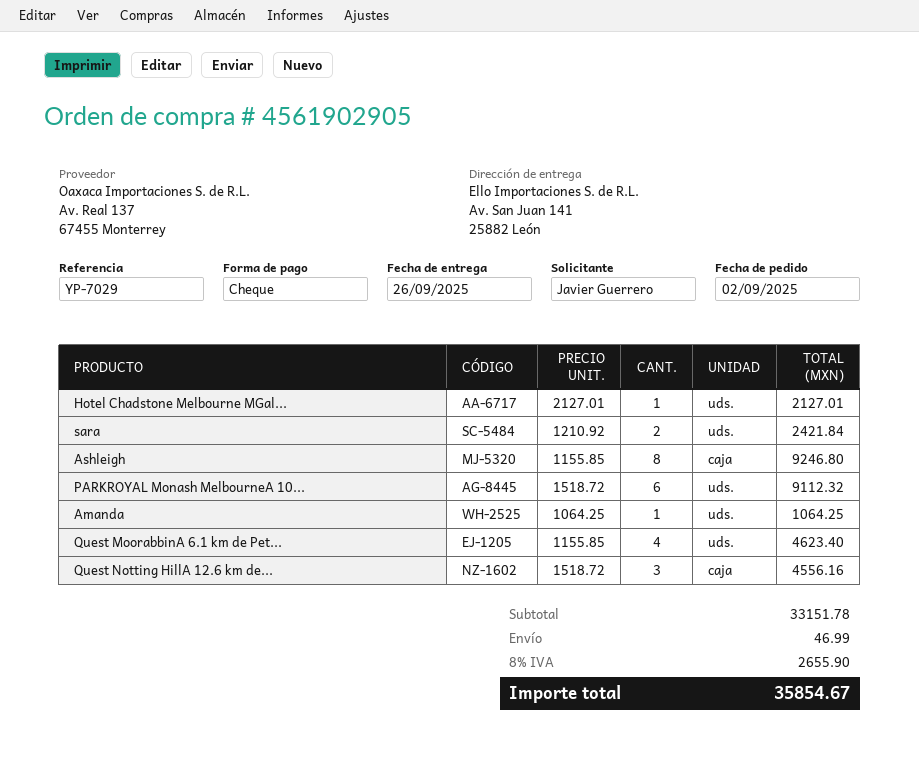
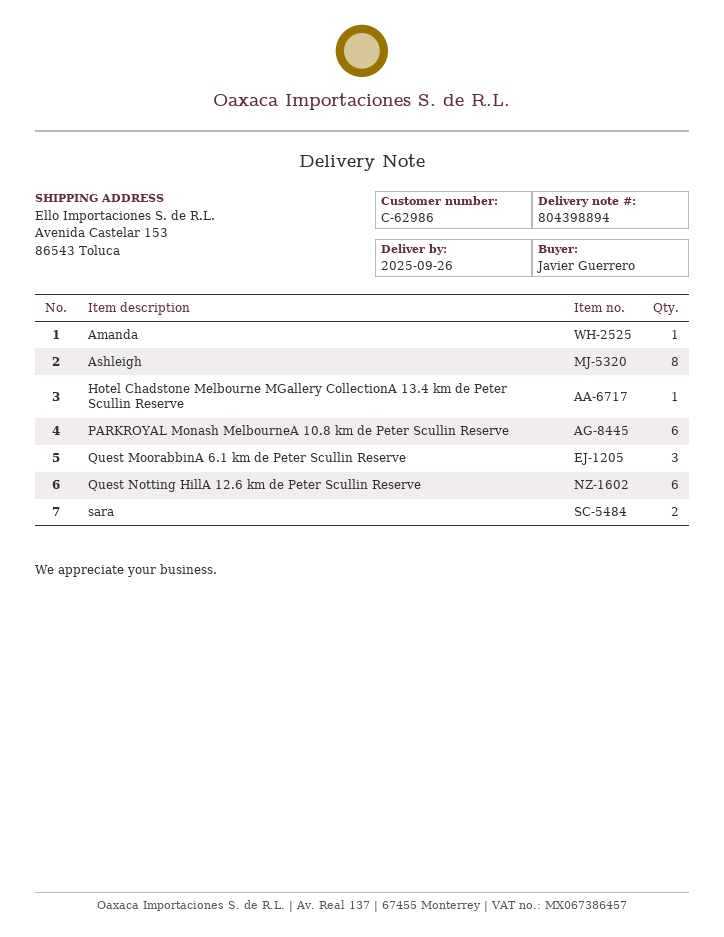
ship to: Av. San Juan 141, 25882 León -> Avenida Castelar 153, 86543 Toluca
Quest MoorabbinA 6.1 km de Pet...: 4 -> 3
Quest Notting HillA 12.6 km de...: 3 -> 6

